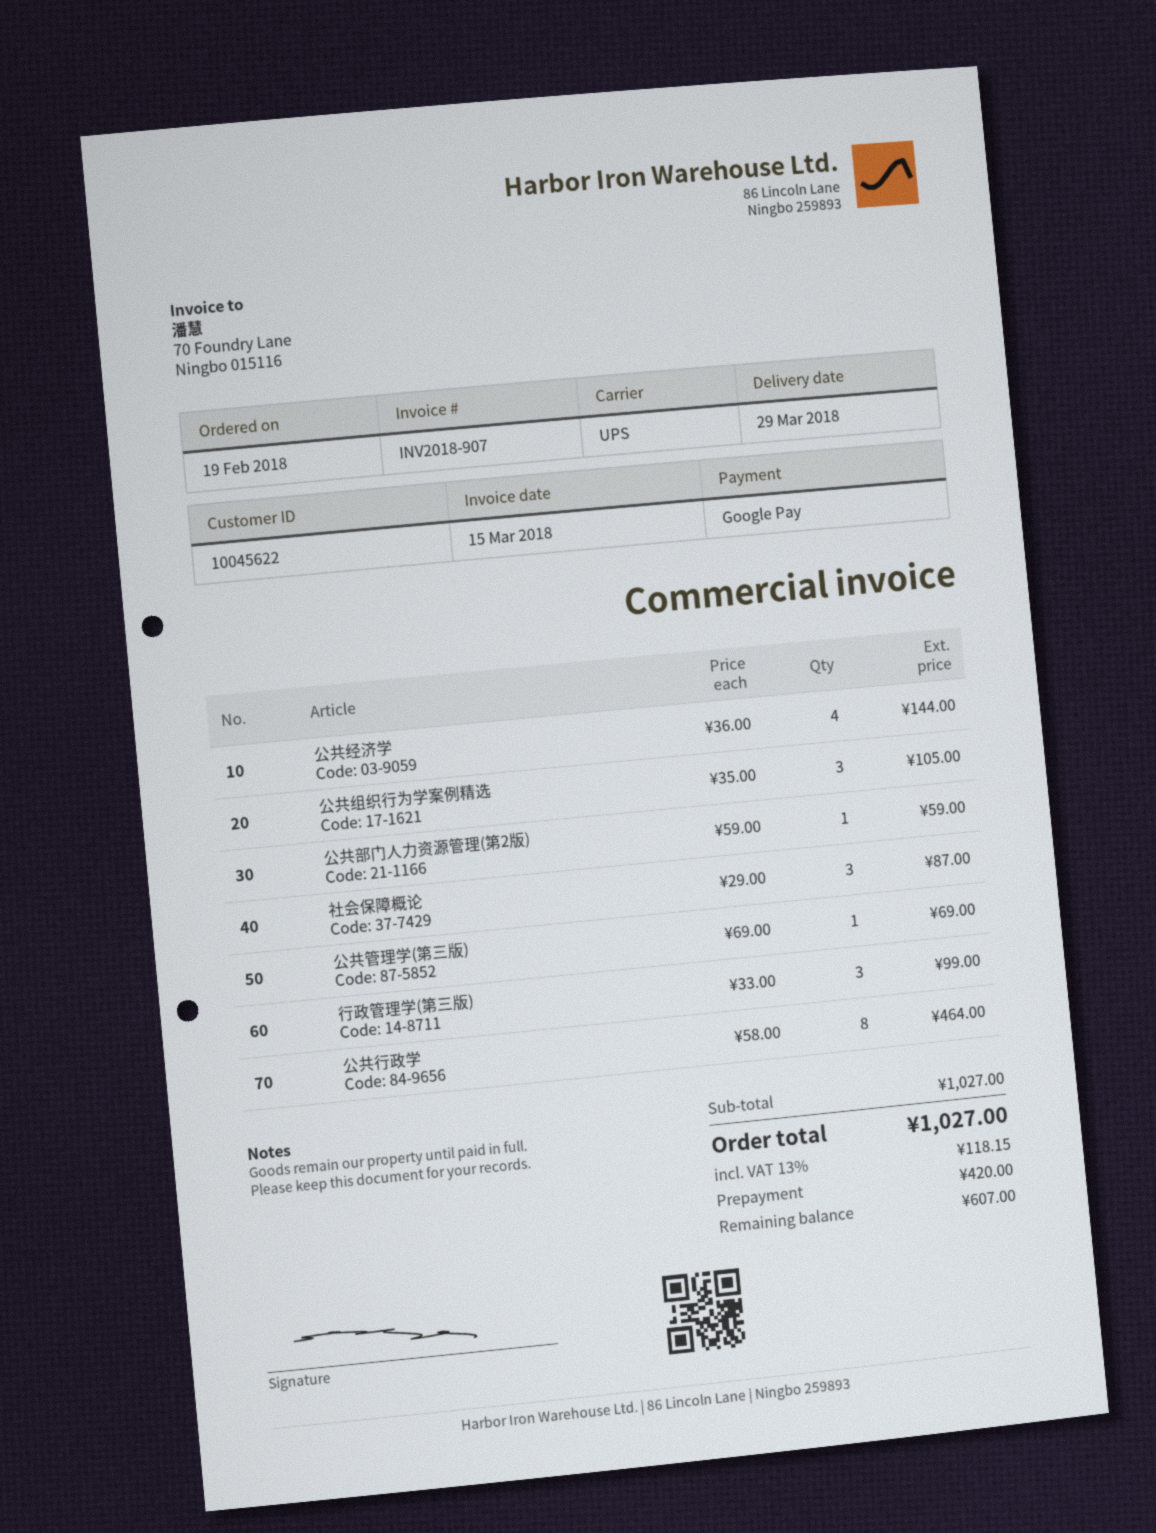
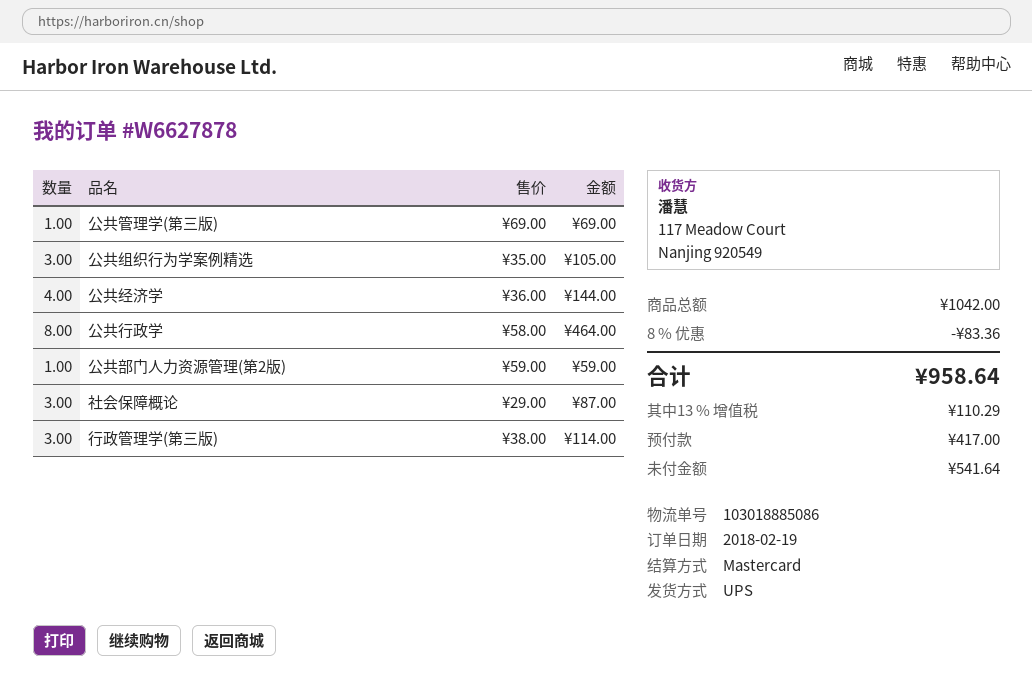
payment method: Google Pay -> Mastercard
行政管理学(第三版): 3 x 33.00 = 99.00 -> 3 x 38.00 = 114.00
subtotal: 1027.00 -> 1042.00
discount: none -> 8% = 83.36
tax: 13% = 118.15 -> 13% = 110.29
total: 1027.00 -> 958.64
deposit: 420.00 -> 417.00
balance: 607.00 -> 541.64

